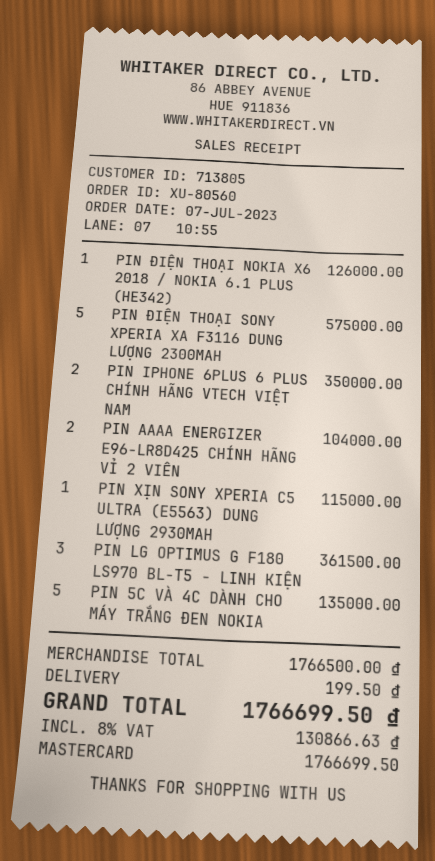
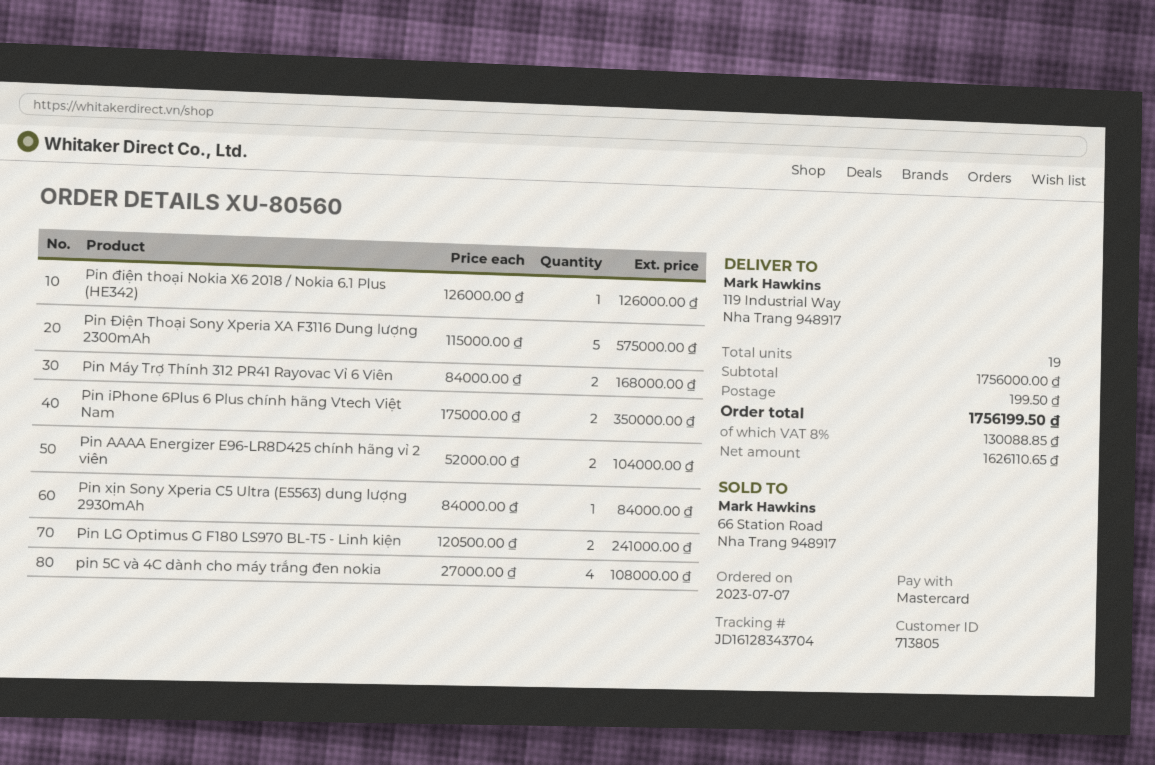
PIN XỊN SONY XPERIA C5 ULTRA (E5563) DUNG LƯỢNG 2930MAH: 1 for 115000.00 -> 1 for 84000.00
PIN LG OPTIMUS G F180 LS970 BL-T5 - LINH KIỆN: 3 for 361500.00 -> 2 for 241000.00
PIN 5C VÀ 4C DÀNH CHO MÁY TRẮNG ĐEN NOKIA: 5 for 135000.00 -> 4 for 108000.00
Pin Máy Trợ Thính 312 PR41 Rayovac Vỉ 6 Viên: none -> 2 for 168000.00
subtotal: 1766500.00 -> 1756000.00
tax: 8% = 130866.63 -> 8% = 130088.85
total: 1766699.50 -> 1756199.50

